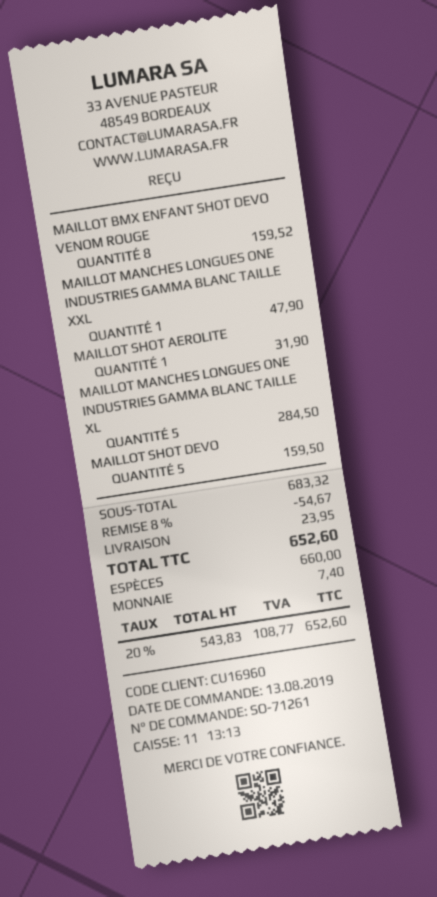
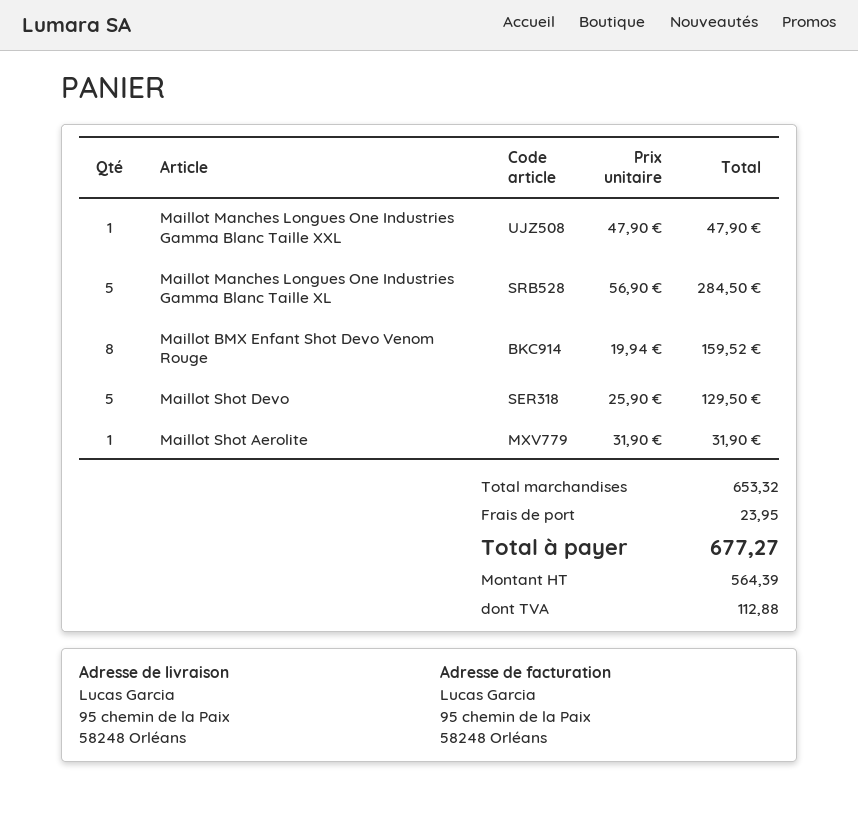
MAILLOT SHOT DEVO: 5 for 159.50 -> 5 for 129.50
subtotal: 683.32 -> 653.32
discount: 8% = 54.67 -> none
net: 543.83 -> 564.39
tax: 108.77 -> 112.88
total: 652.60 -> 677.27

